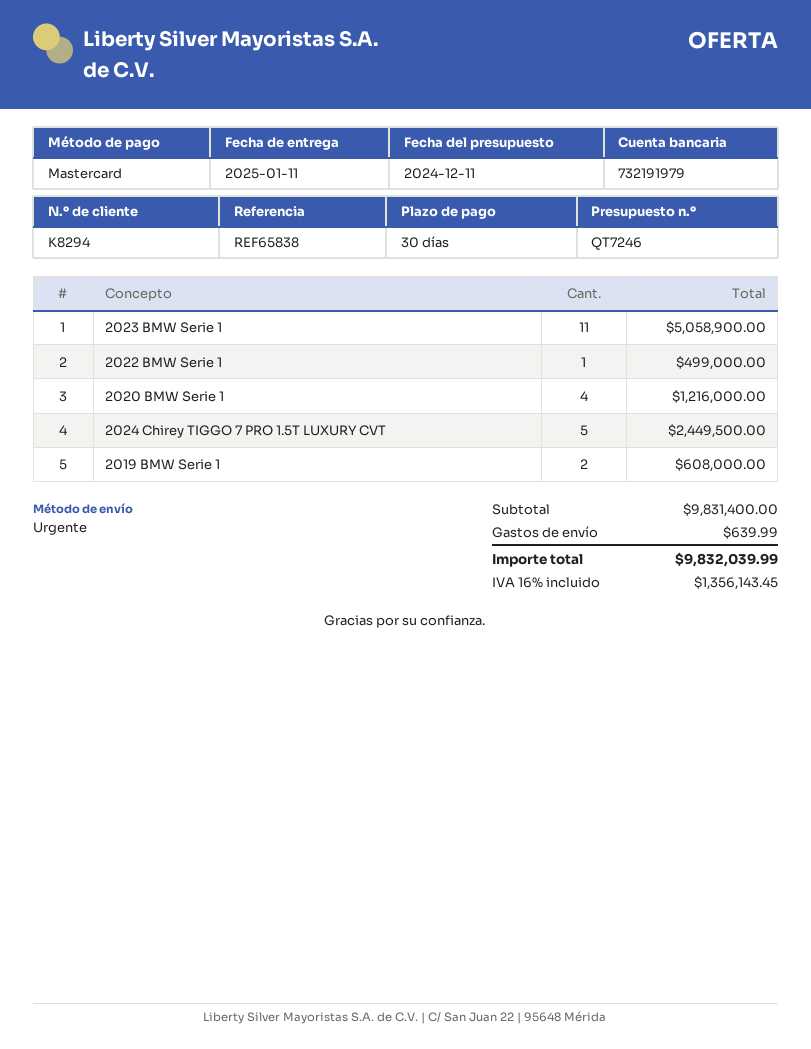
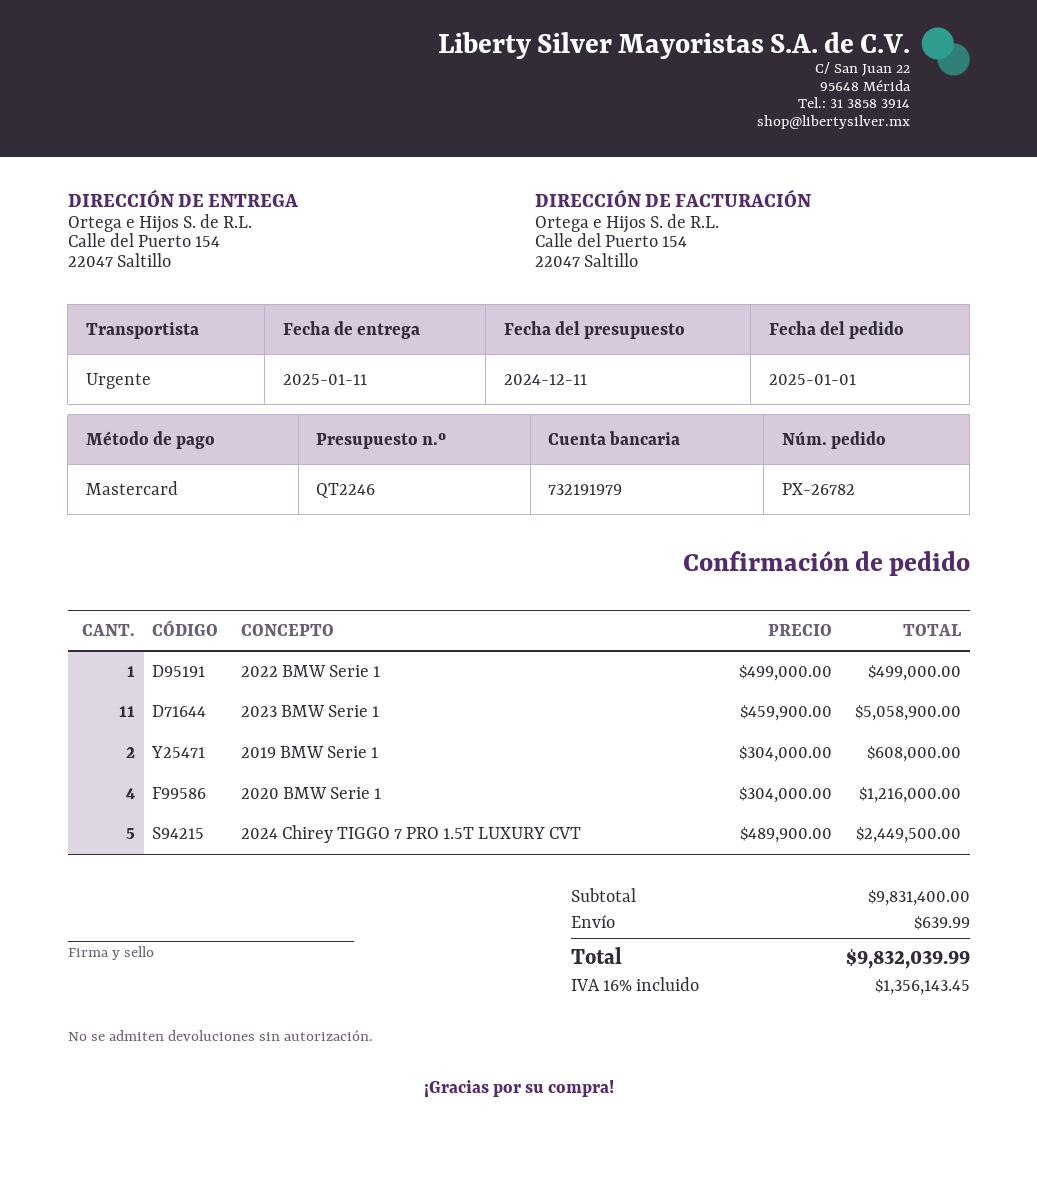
quote number: QT7246 -> QT2246

